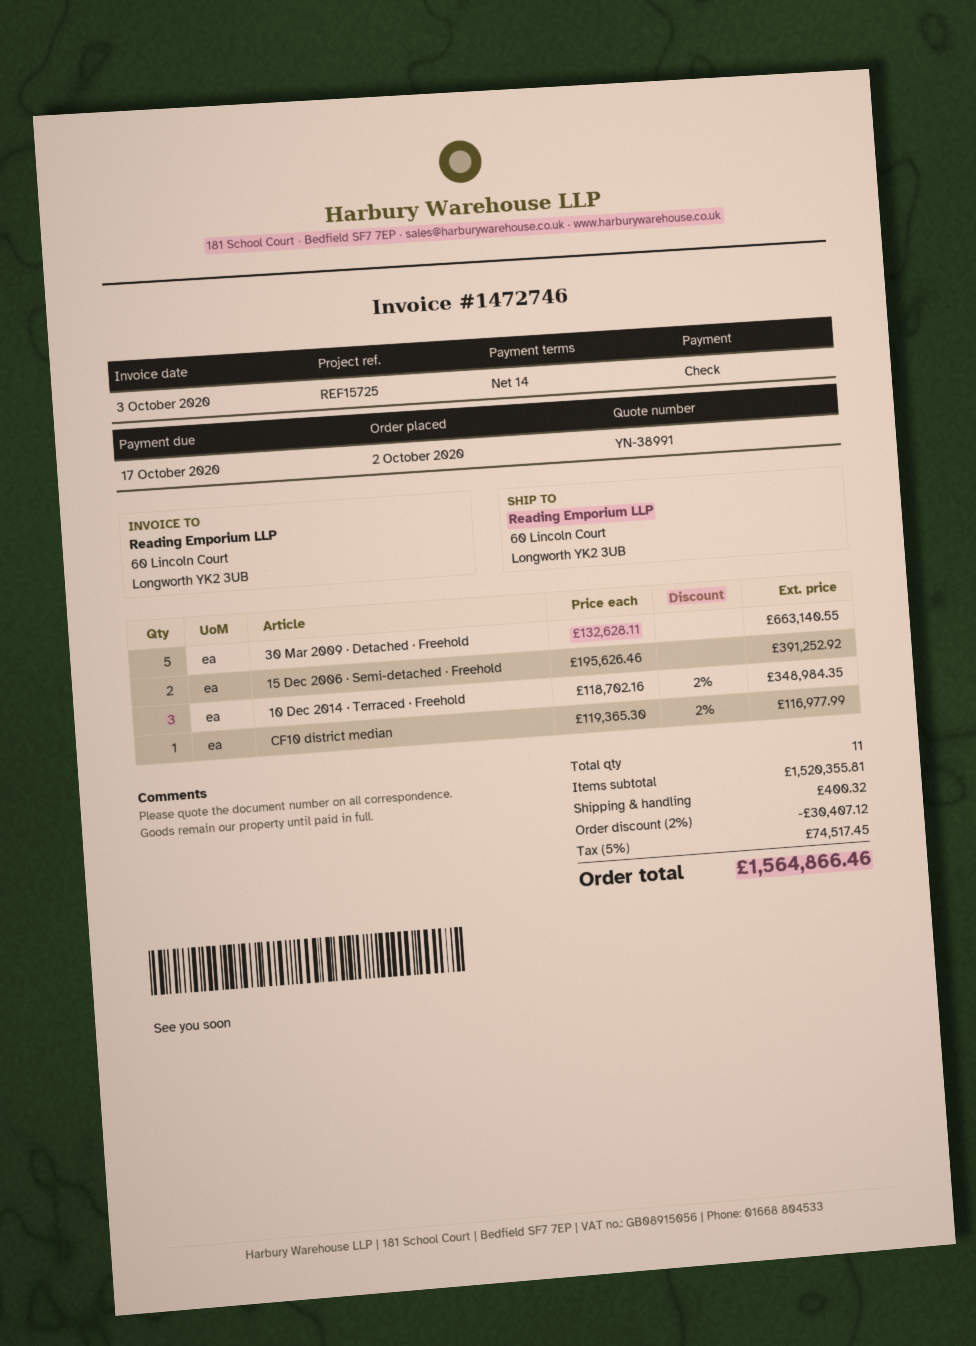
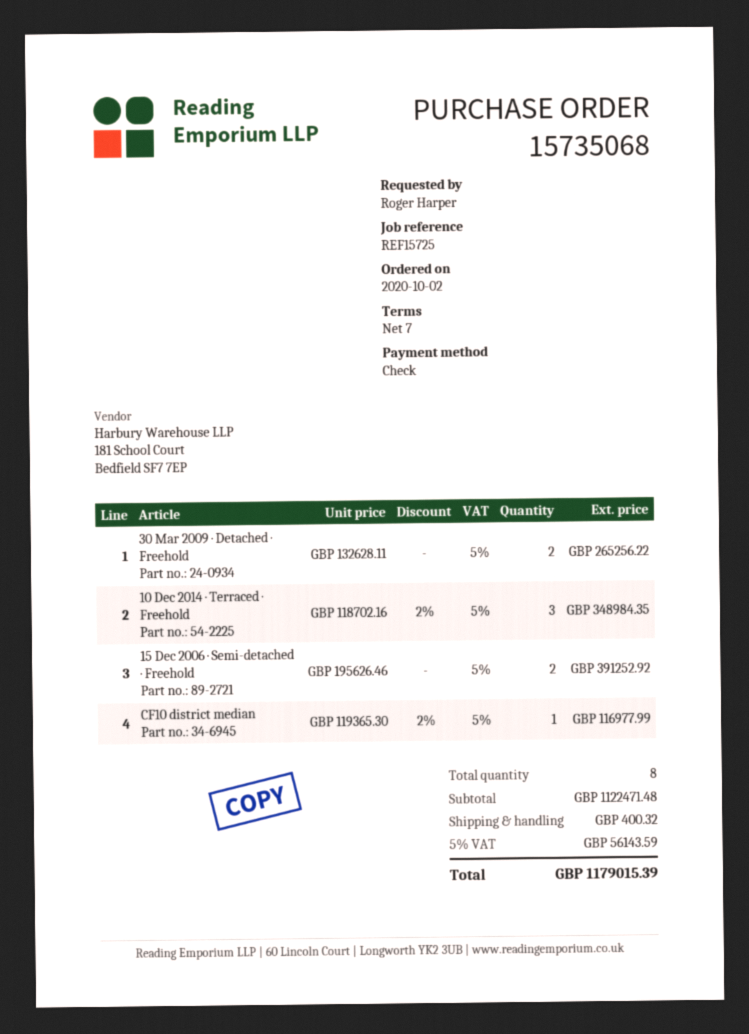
payment terms: 14 days -> 7 days
30 Mar 2009 · Detached · Freehold: 5 x 132628.11 = 663140.55 -> 2 x 132628.11 = 265256.22
total quantity: 11 -> 8
subtotal: 1520355.81 -> 1122471.48
discount: 2% = 30407.12 -> none
tax: 5% = 74517.45 -> 5% = 56143.59
total: 1564866.46 -> 1179015.39

